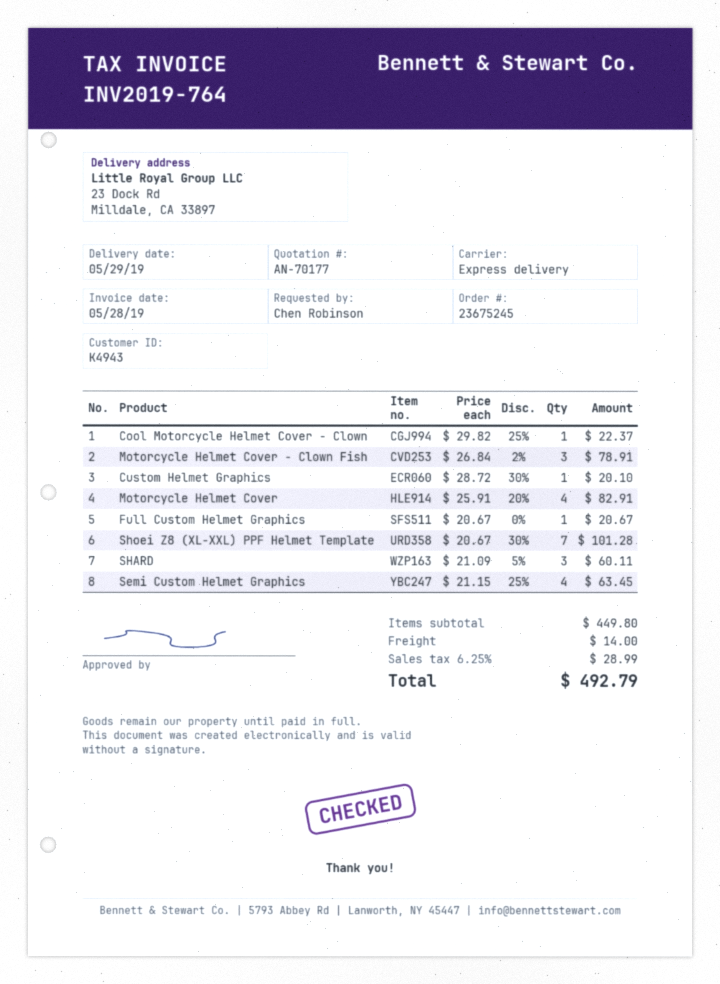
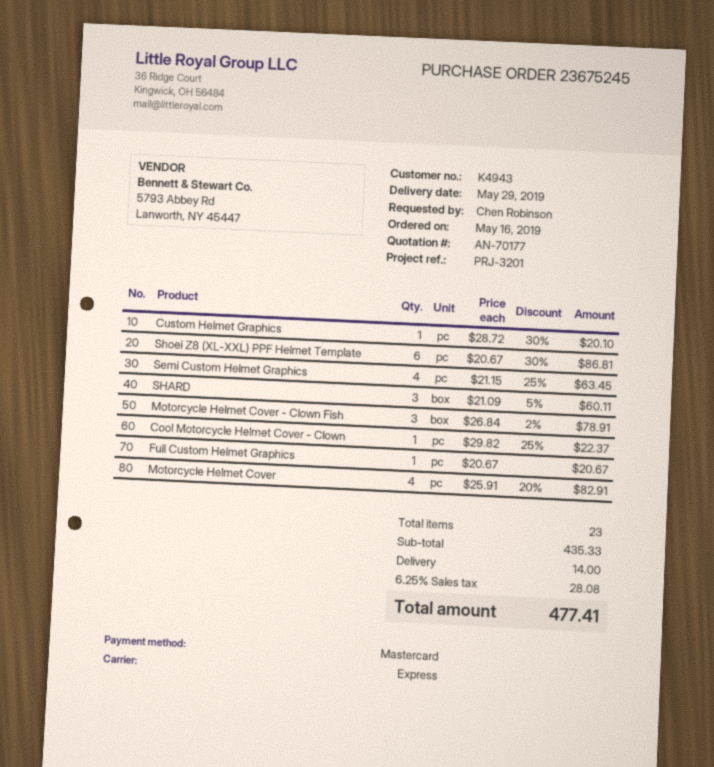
Shoei Z8 (XL-XXL) PPF Helmet Template: 7 x 20.67 - 30% = 101.28 -> 6 x 20.67 - 30% = 86.81
subtotal: 449.80 -> 435.33
tax: 6.25% = 28.99 -> 6.25% = 28.08
total: 492.79 -> 477.41

